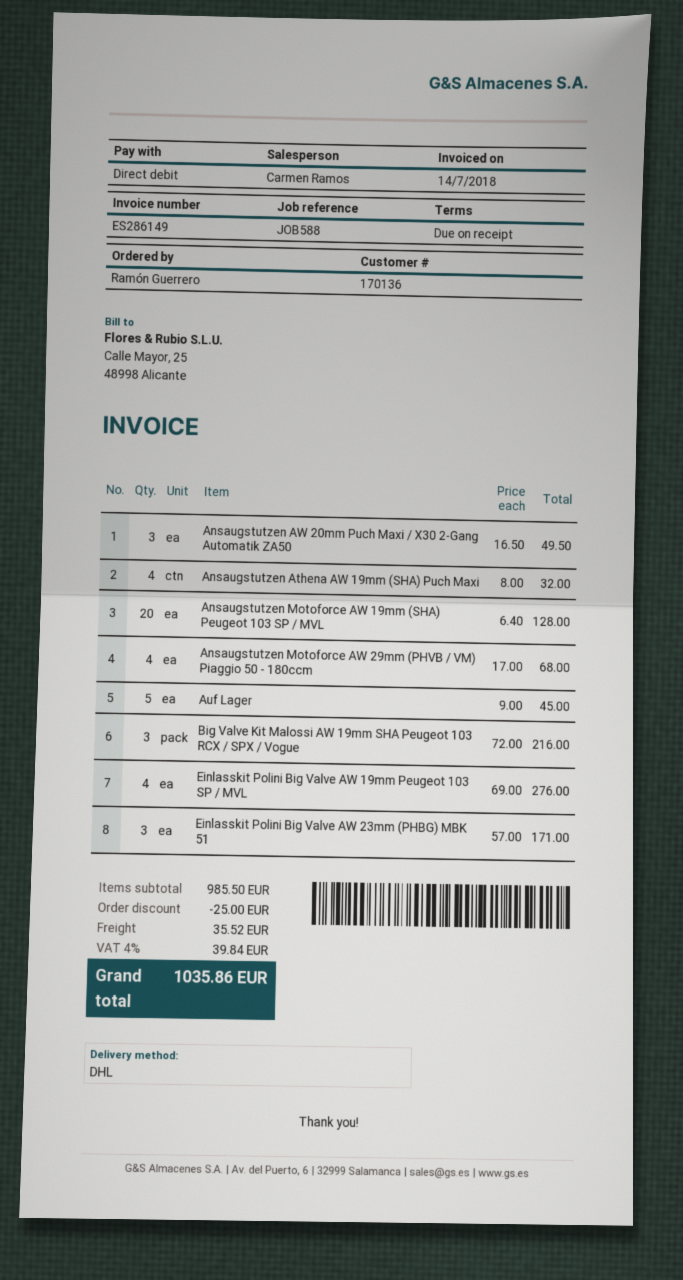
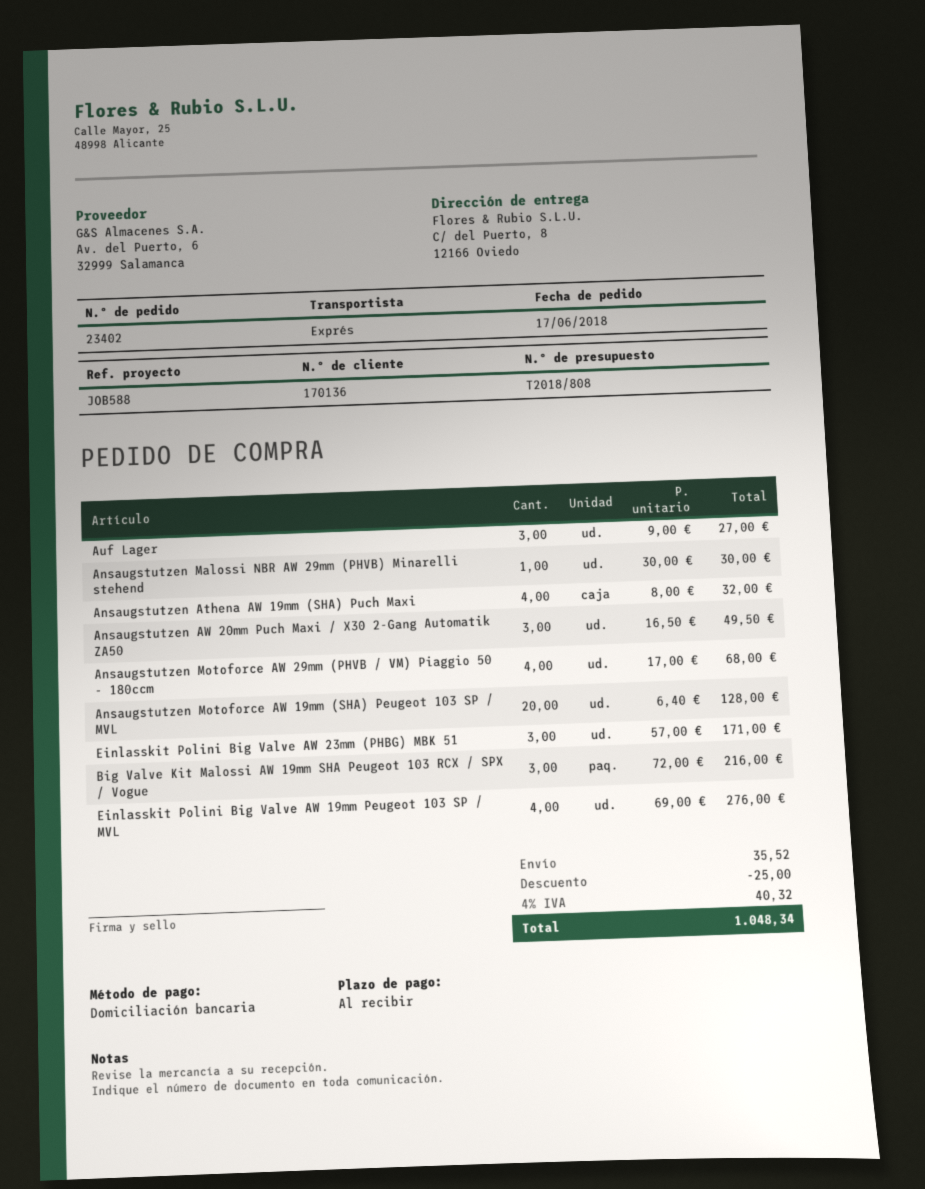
shipping method: DHL -> express
Auf Lager: 5 x 9.00 = 45.00 -> 3 x 9.00 = 27.00
Ansaugstutzen Malossi NBR AW 29mm (PHVB) Minarelli stehend: none -> 1 x 30.00 = 30.00
tax: 4% = 39.84 -> 4% = 40.32
total: 1035.86 -> 1048.34

